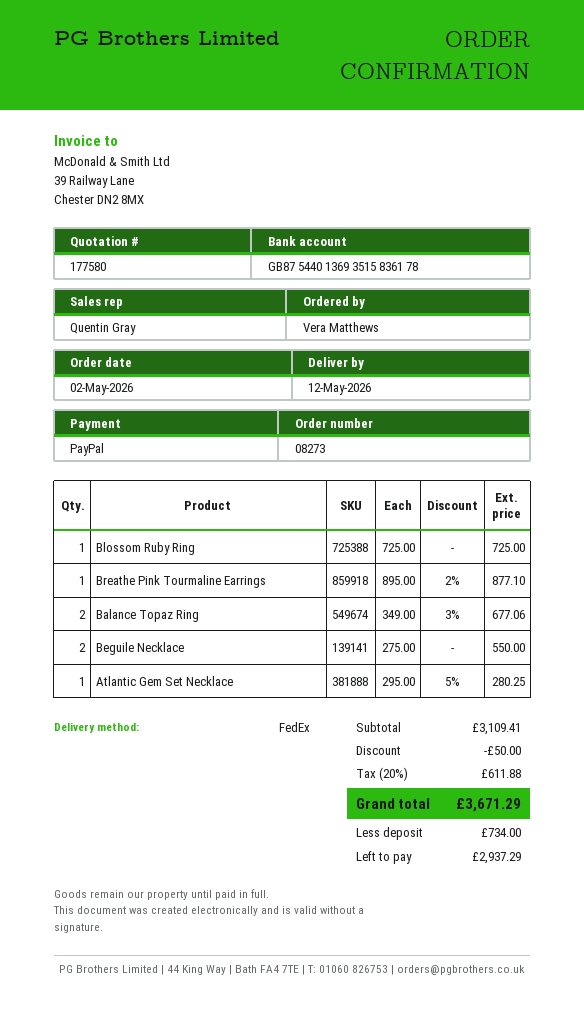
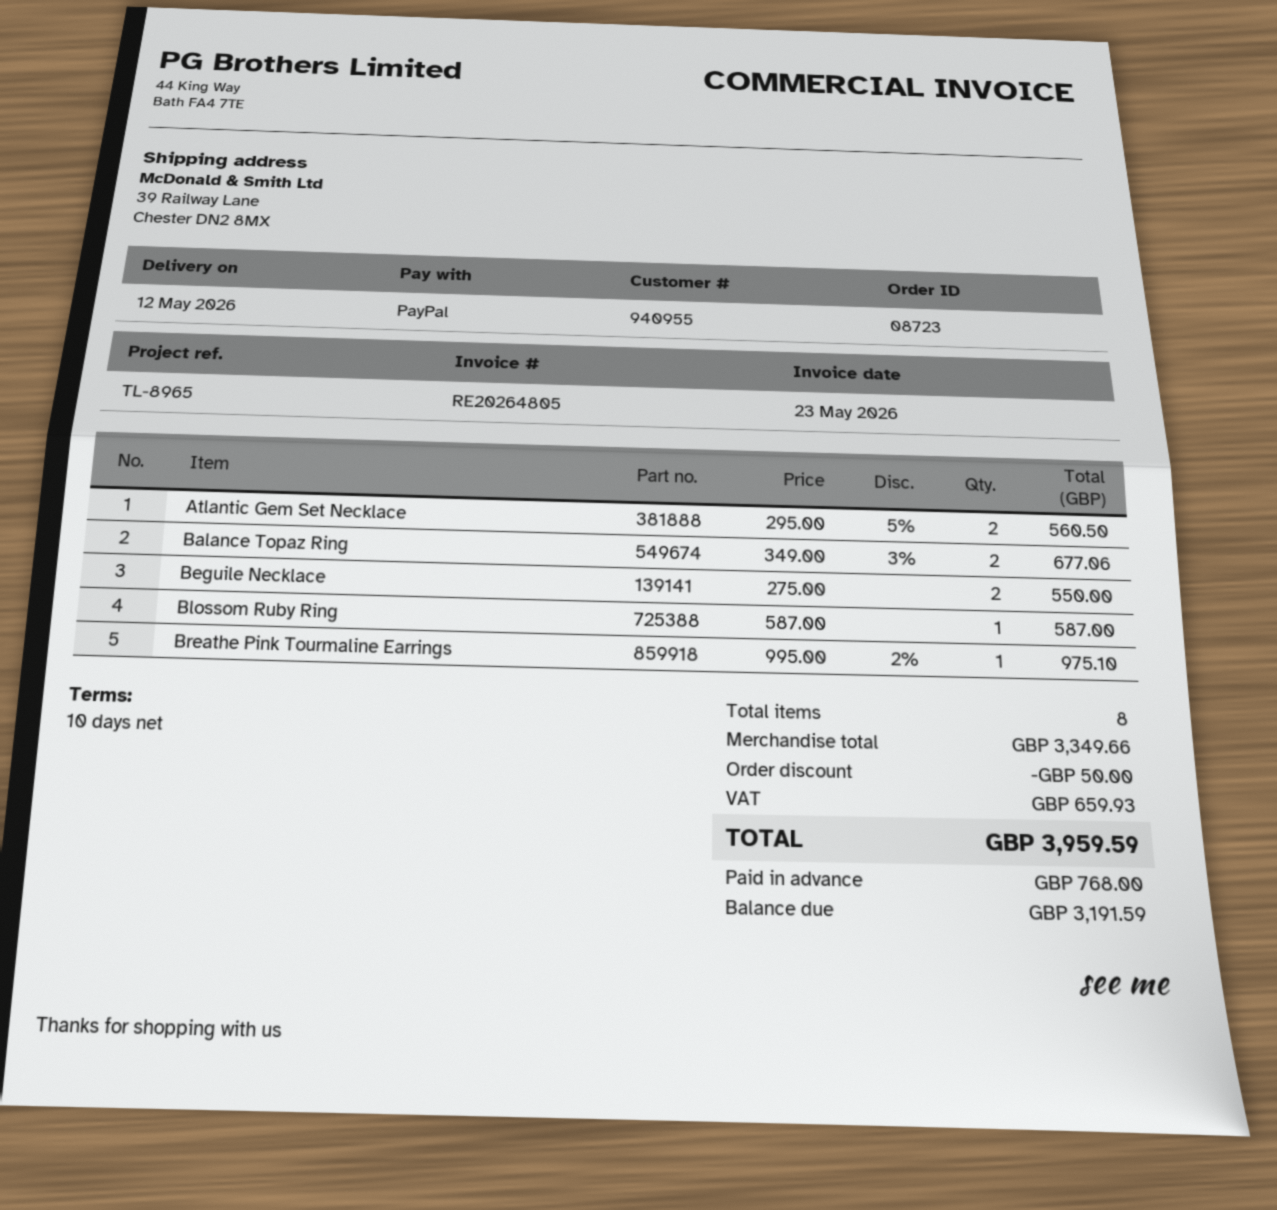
order number: 08273 -> 08723
Blossom Ruby Ring: 1 x 725.00 = 725.00 -> 1 x 587.00 = 587.00
Breathe Pink Tourmaline Earrings: 1 x 895.00 - 2% = 877.10 -> 1 x 995.00 - 2% = 975.10
Atlantic Gem Set Necklace: 1 x 295.00 - 5% = 280.25 -> 2 x 295.00 - 5% = 560.50
subtotal: 3109.41 -> 3349.66
tax: 611.88 -> 659.93
total: 3671.29 -> 3959.59
deposit: 734.00 -> 768.00
balance: 2937.29 -> 3191.59

